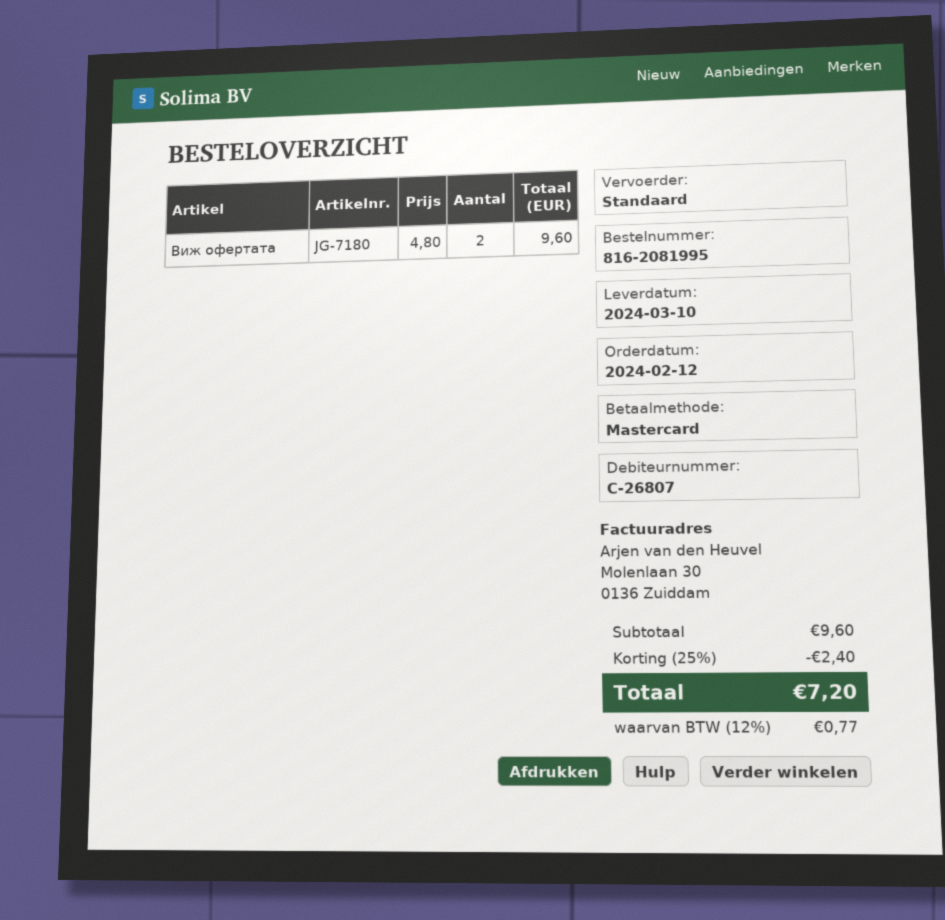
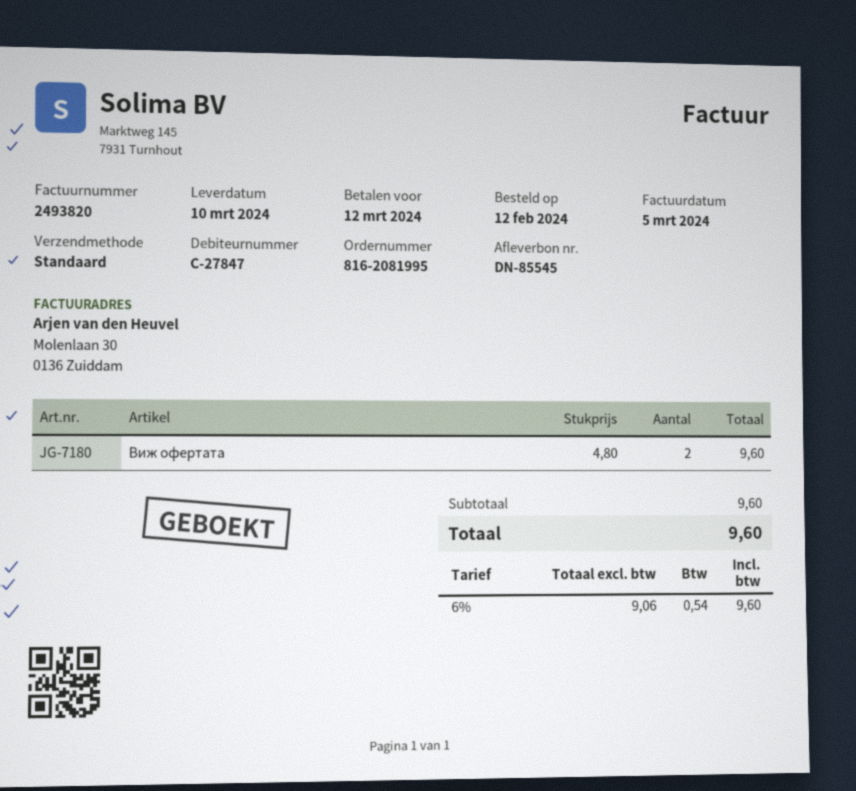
customer number: C-26807 -> C-27847
discount: 25% = 2.40 -> none
tax: 12% = 0.77 -> 6% = 0.54
total: 7.20 -> 9.60

